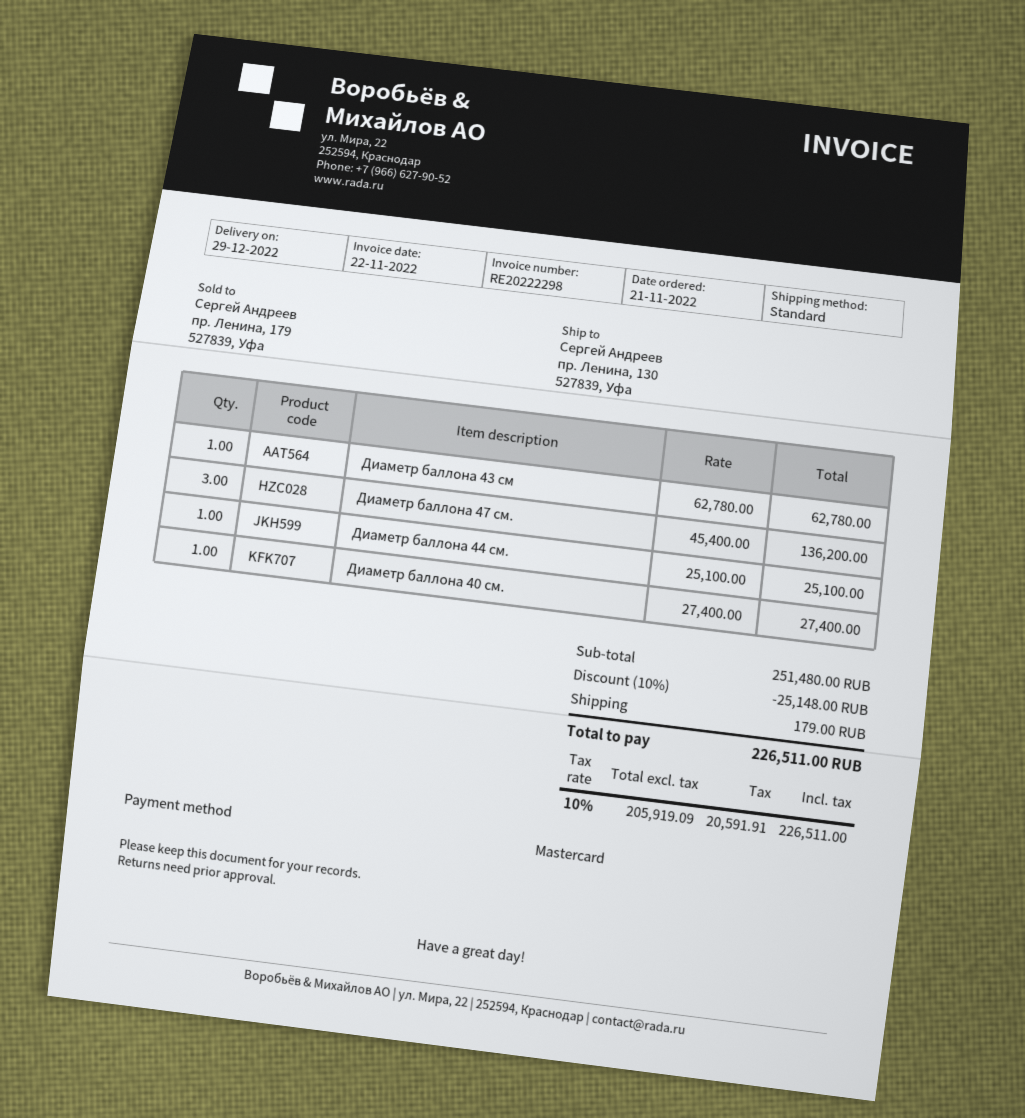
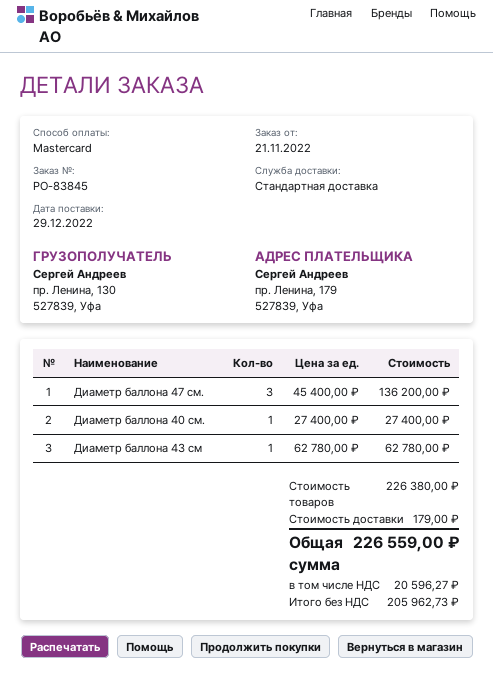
Диаметр баллона 44 см.: 1 x 25100.00 = 25100.00 -> none
subtotal: 251480.00 -> 226380.00
discount: 10% = 25148.00 -> none
net: 205919.09 -> 205962.73
tax: 20591.91 -> 20596.27
total: 226511.00 -> 226559.00

